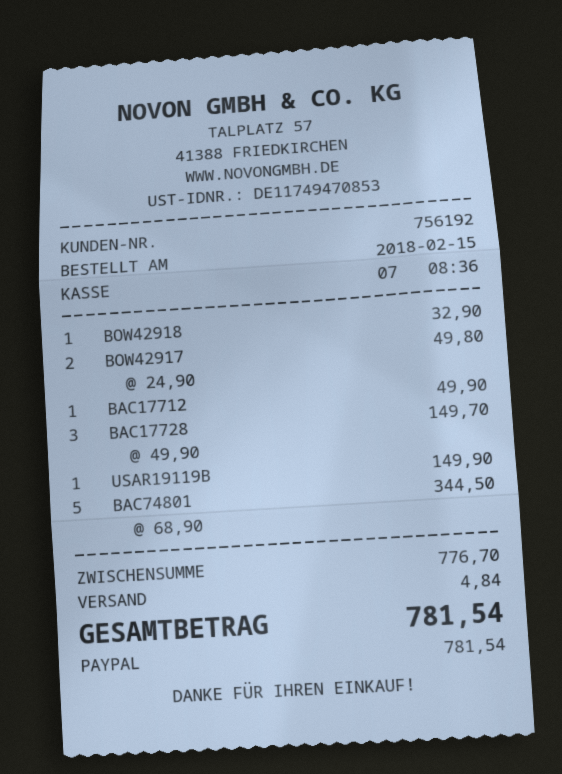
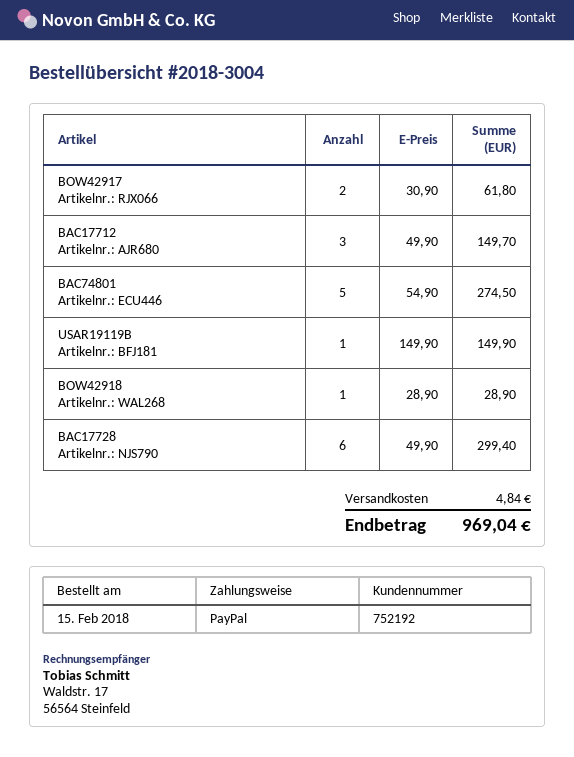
customer number: 756192 -> 752192
BOW42918: 1 x 32.90 = 32.90 -> 1 x 28.90 = 28.90
BOW42917: 2 x 24.90 = 49.80 -> 2 x 30.90 = 61.80
BAC17712: 1 x 49.90 = 49.90 -> 3 x 49.90 = 149.70
BAC17728: 3 x 49.90 = 149.70 -> 6 x 49.90 = 299.40
BAC74801: 5 x 68.90 = 344.50 -> 5 x 54.90 = 274.50
total: 781.54 -> 969.04

